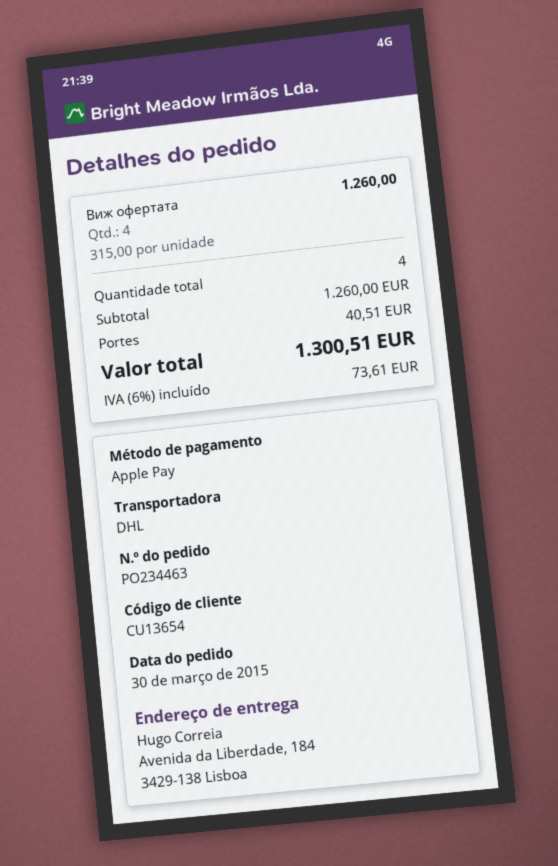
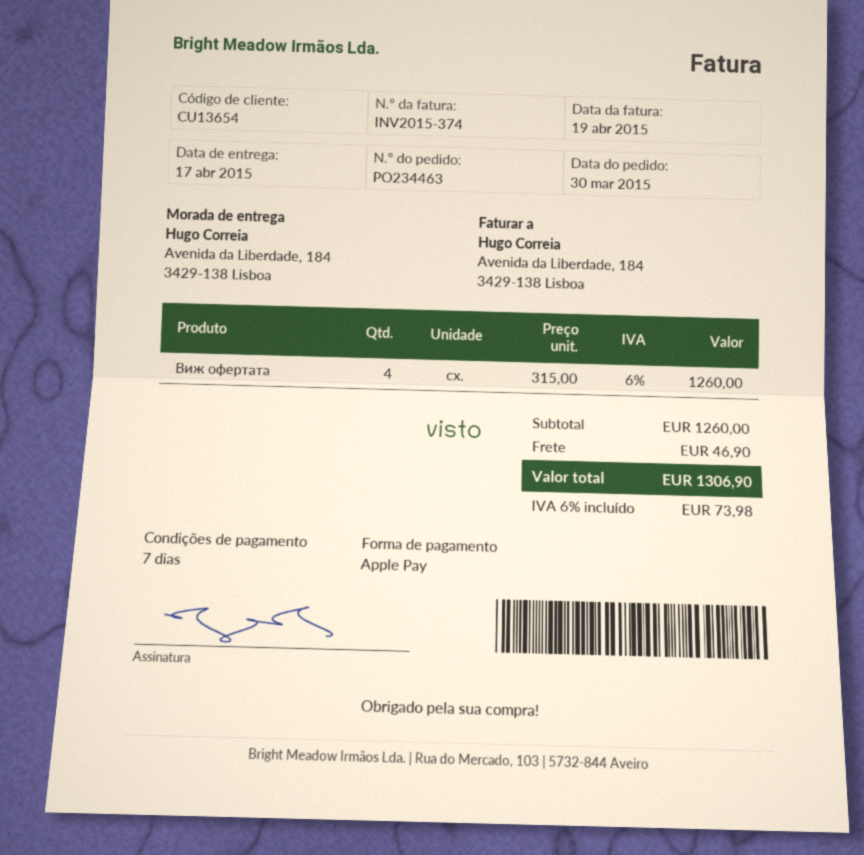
shipping: 40.51 -> 46.90
tax: 6% = 73.61 -> 6% = 73.98
total: 1300.51 -> 1306.90

